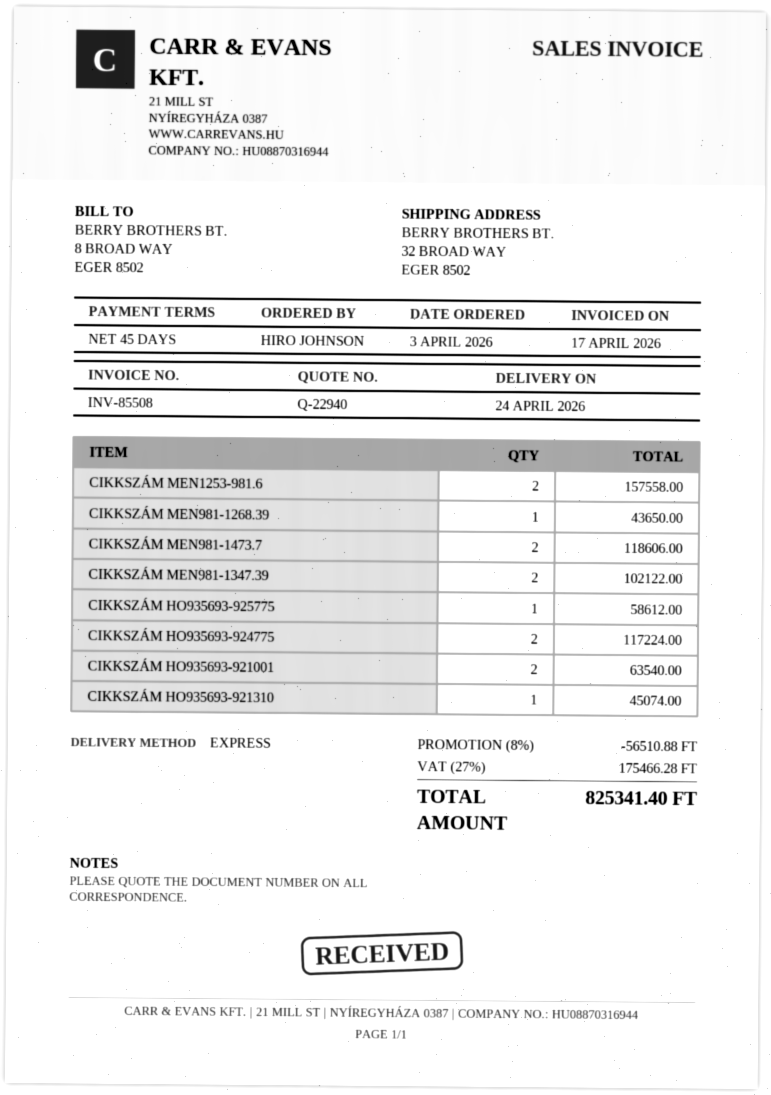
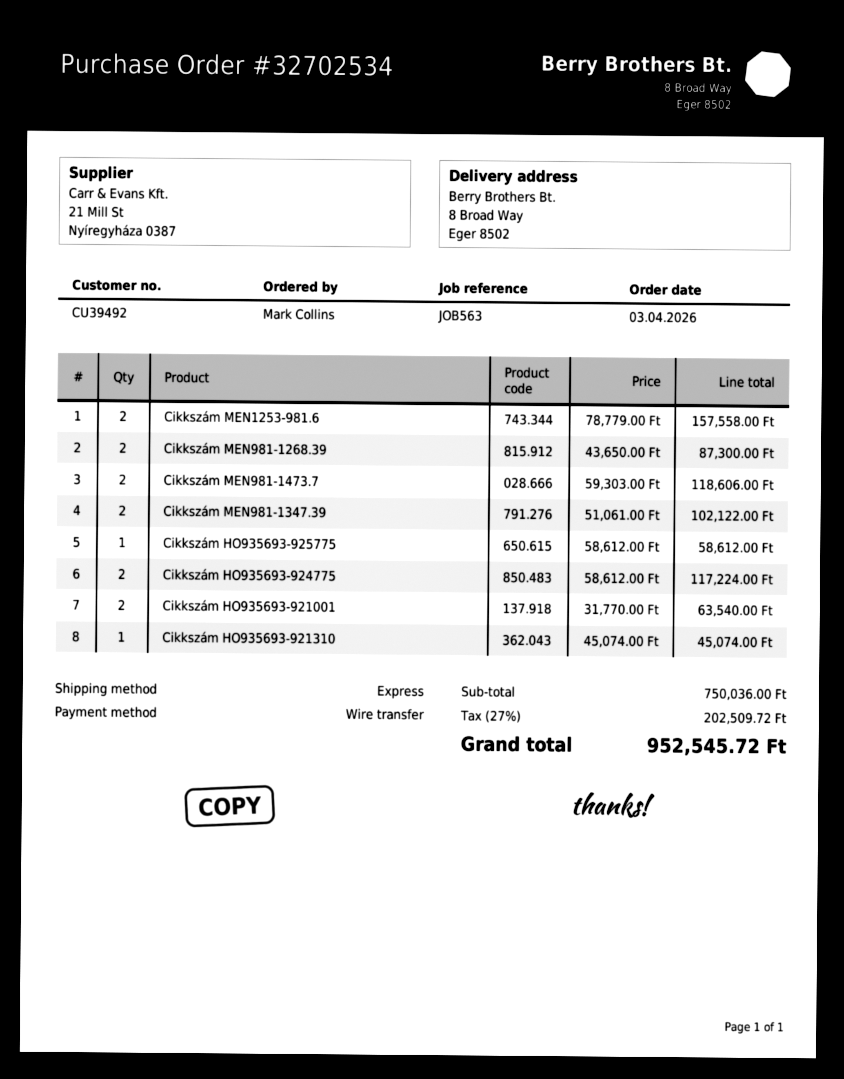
ordered by: HIRO JOHNSON -> Mark Collins
ship to: 32 BROAD WAY, EGER 8502 -> 8 Broad Way, Eger 8502
CIKKSZÁM MEN981-1268.39: 1 for 43650.00 -> 2 for 87300.00
discount: 8% = 56510.88 -> none
tax: 27% = 175466.28 -> 27% = 202509.72
total: 825341.40 -> 952545.72

